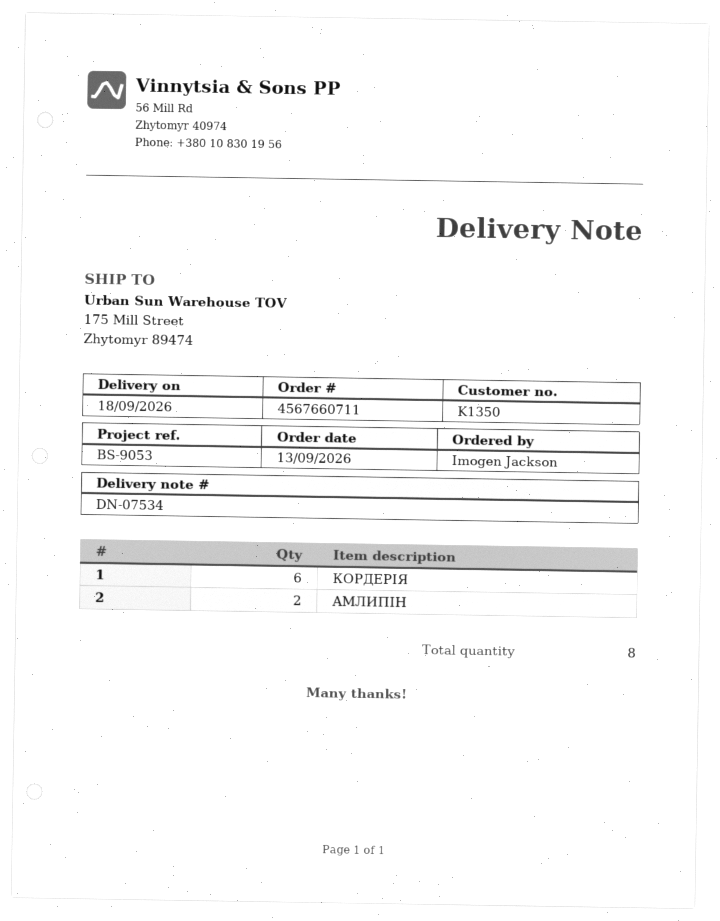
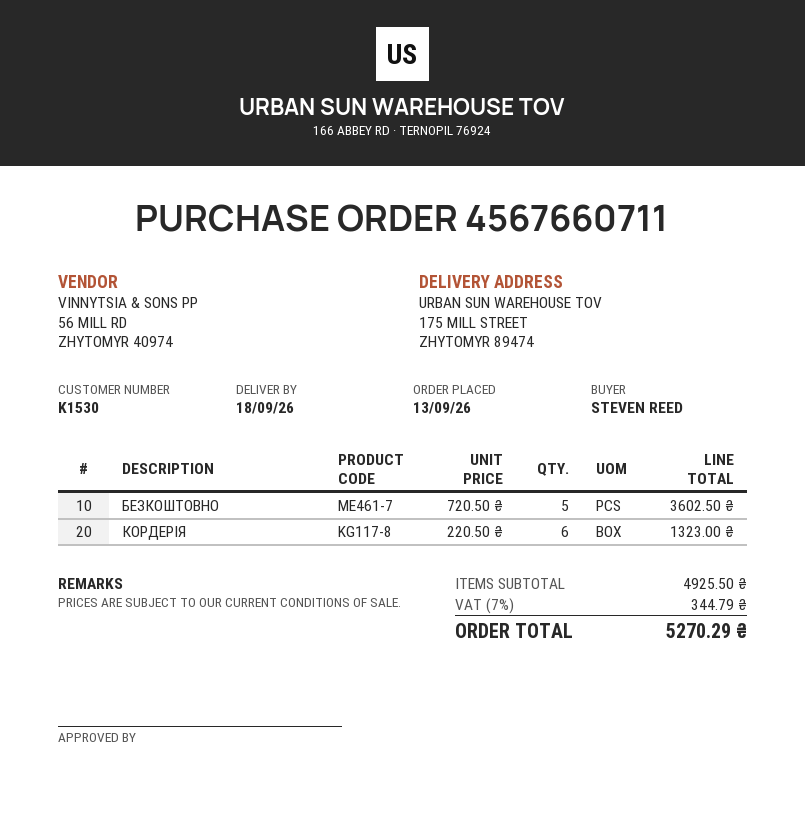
customer number: K1350 -> K1530
ordered by: Imogen Jackson -> STEVEN REED
АМЛИПІН: 2 -> none
БЕЗКОШТОВНО: none -> 5

